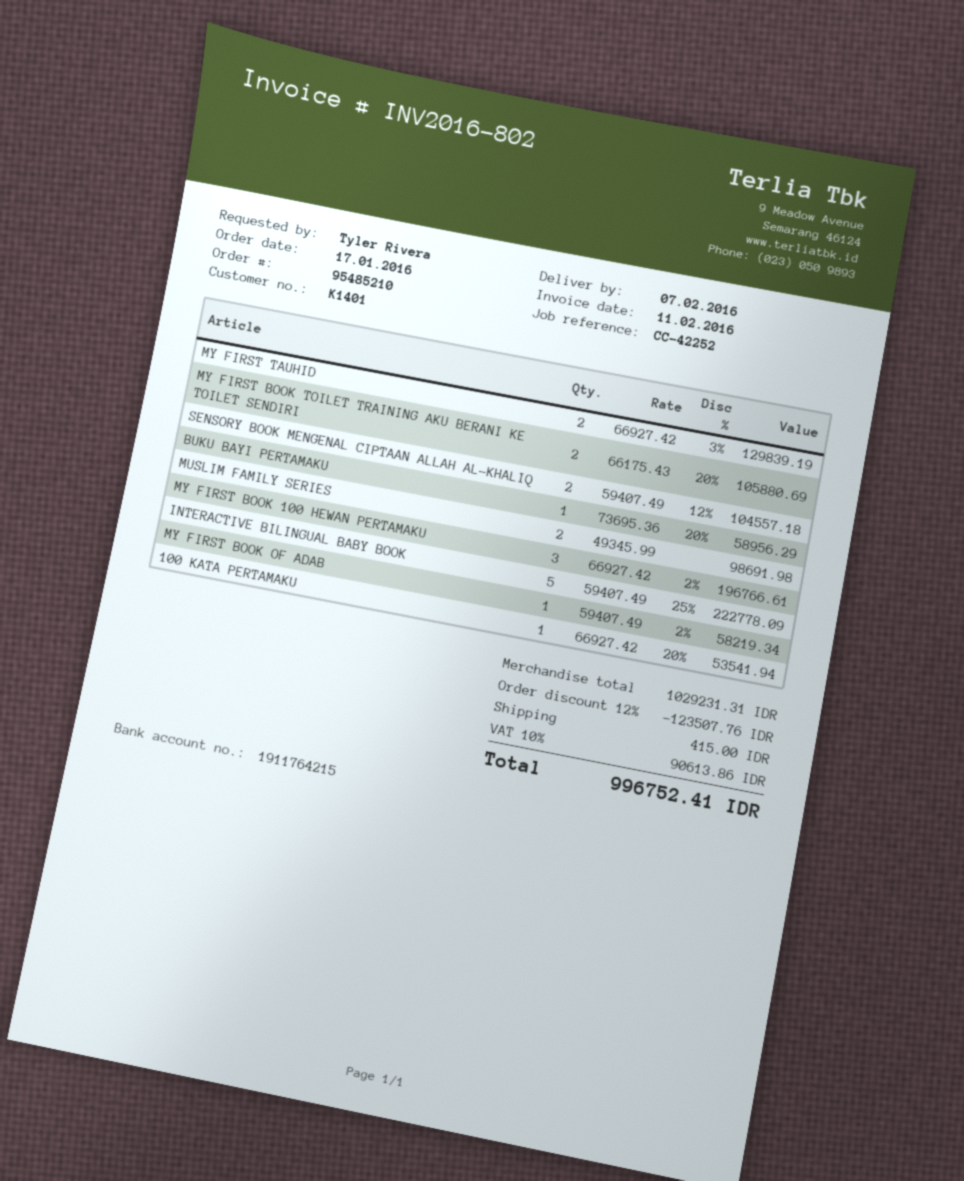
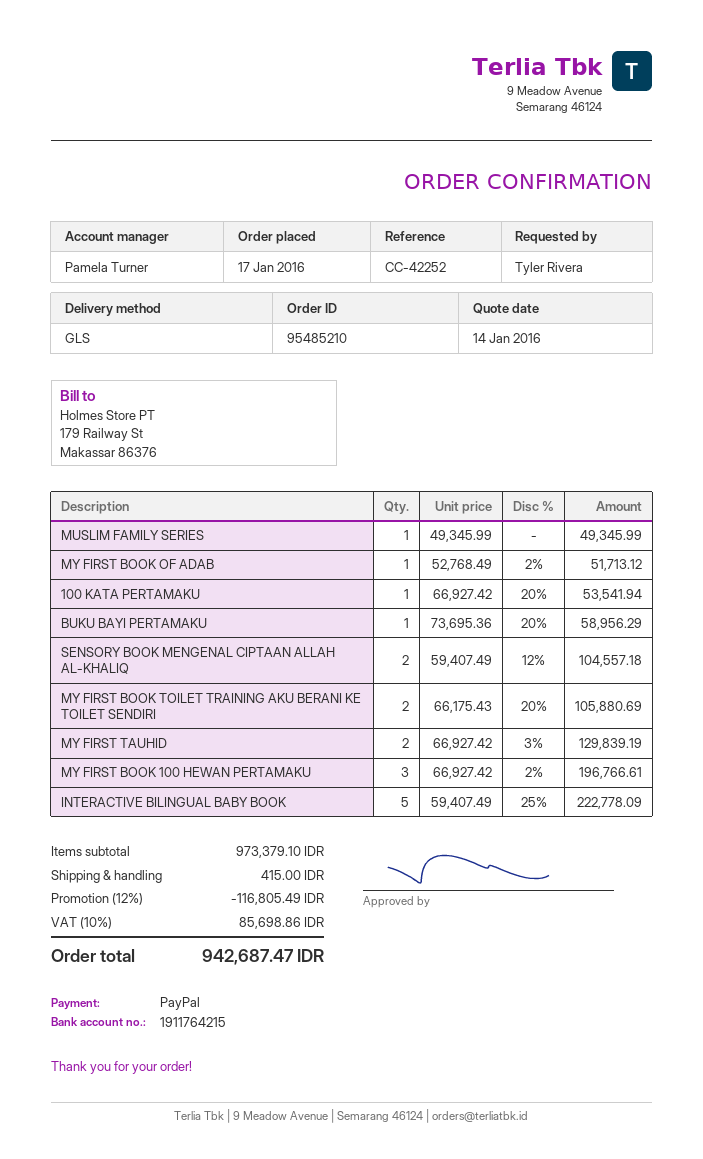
MUSLIM FAMILY SERIES: 2 x 49345.99 = 98691.98 -> 1 x 49345.99 = 49345.99
MY FIRST BOOK OF ADAB: 1 x 59407.49 - 2% = 58219.34 -> 1 x 52768.49 - 2% = 51713.12
subtotal: 1029231.31 -> 973379.10
discount: 12% = 123507.76 -> 12% = 116805.49
tax: 10% = 90613.86 -> 10% = 85698.86
total: 996752.41 -> 942687.47

